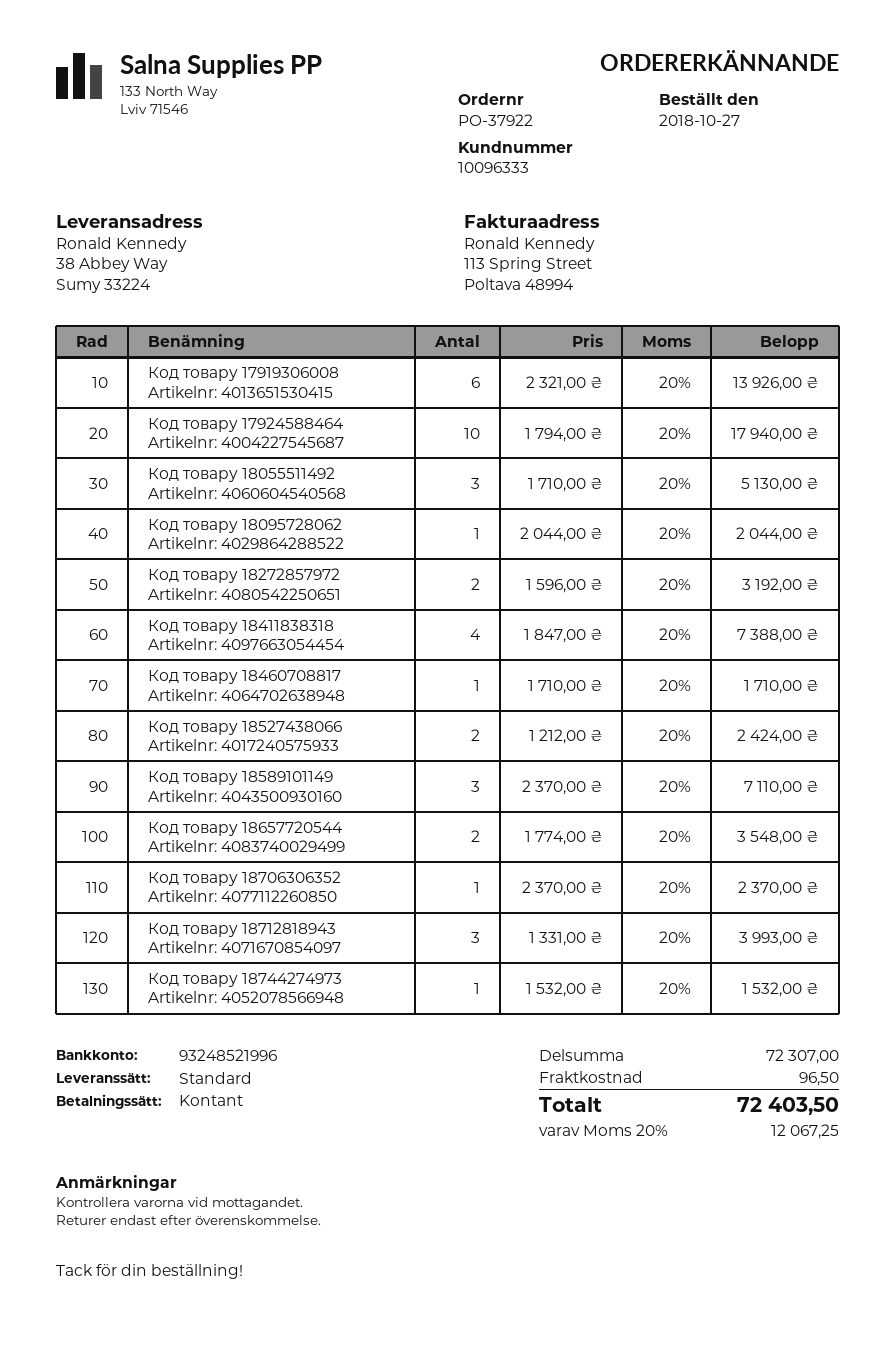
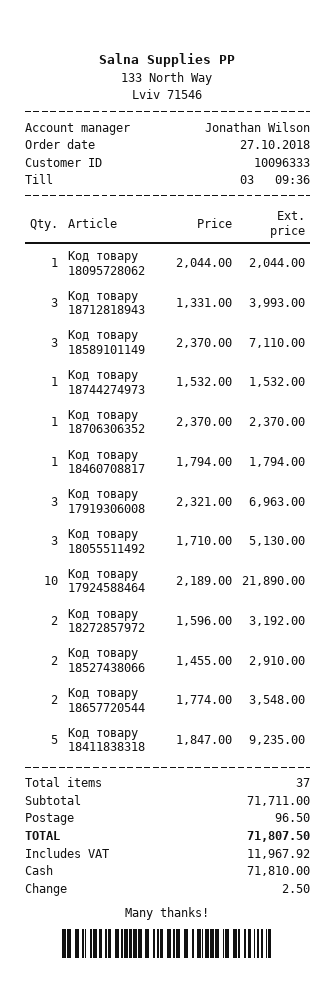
Код товару 17919306008: 6 x 2321.00 = 13926.00 -> 3 x 2321.00 = 6963.00
Код товару 17924588464: 10 x 1794.00 = 17940.00 -> 10 x 2189.00 = 21890.00
Код товару 18411838318: 4 x 1847.00 = 7388.00 -> 5 x 1847.00 = 9235.00
Код товару 18460708817: 1 x 1710.00 = 1710.00 -> 1 x 1794.00 = 1794.00
Код товару 18527438066: 2 x 1212.00 = 2424.00 -> 2 x 1455.00 = 2910.00
subtotal: 72307.00 -> 71711.00
tax: 12067.25 -> 11967.92
total: 72403.50 -> 71807.50

